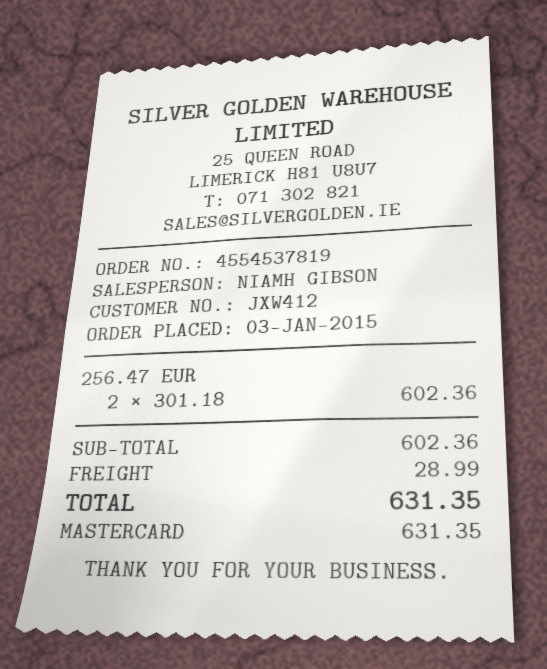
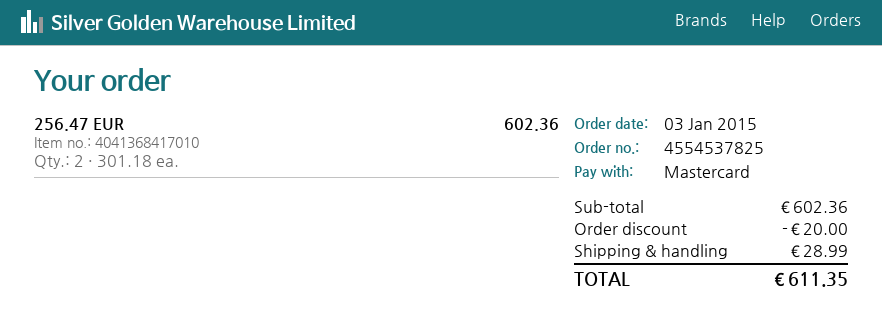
order number: 4554537819 -> 4554537825
discount: none -> 20.00
total: 631.35 -> 611.35

